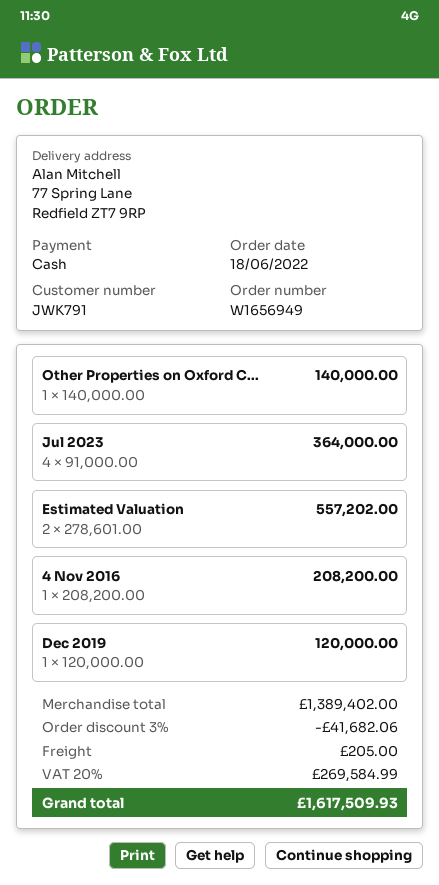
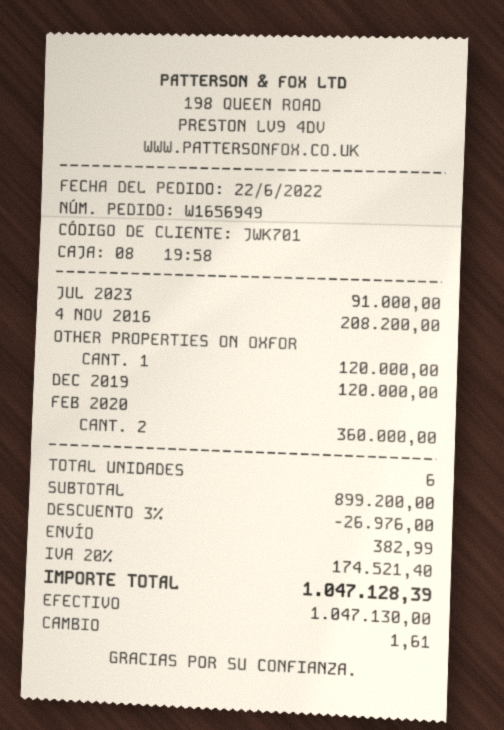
order date: 2022-06-18 -> 2022-06-22
customer number: JWK791 -> JWK701
Other Properties on Oxford C...: 1 for 140000.00 -> 1 for 120000.00
Jul 2023: 4 for 364000.00 -> 1 for 91000.00
Estimated Valuation: 2 for 557202.00 -> none
FEB 2020: none -> 2 for 360000.00
subtotal: 1389402.00 -> 899200.00
discount: 3% = 41682.06 -> 3% = 26976.00
shipping: 205.00 -> 382.99
tax: 20% = 269584.99 -> 20% = 174521.40
total: 1617509.93 -> 1047128.39

